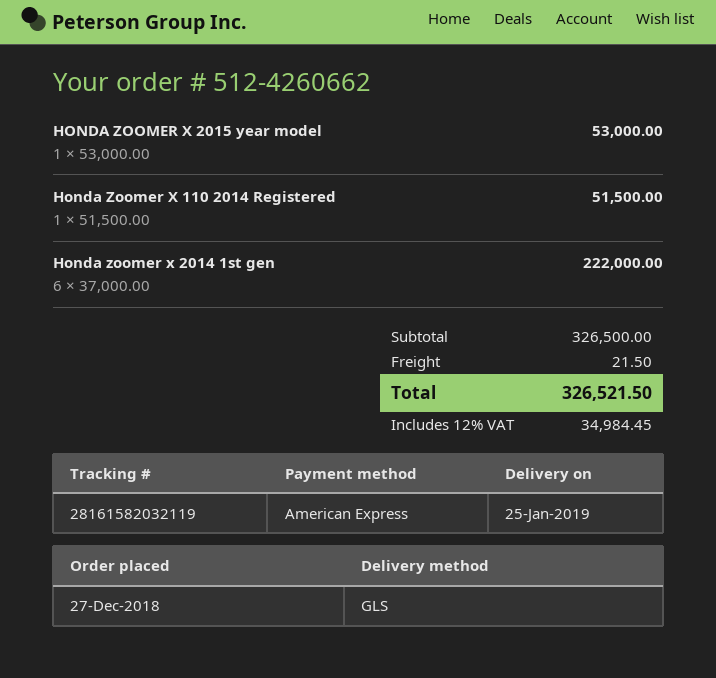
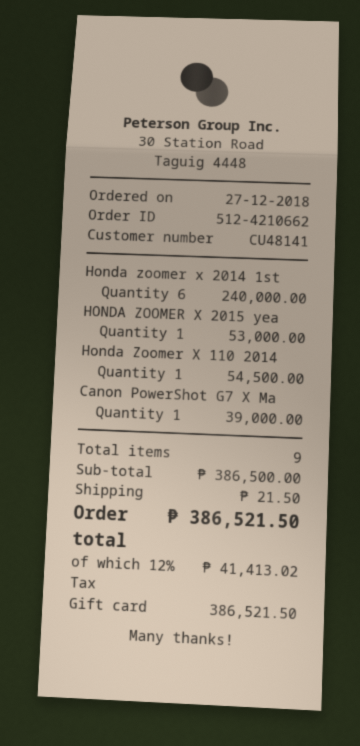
order number: 512-4260662 -> 512-4210662
payment method: American Express -> gift card
Honda Zoomer X 110 2014 Registered: 1 for 51500.00 -> 1 for 54500.00
Honda zoomer x 2014 1st gen: 6 for 222000.00 -> 6 for 240000.00
Canon PowerShot G7 X Ma: none -> 1 for 39000.00
subtotal: 326500.00 -> 386500.00
tax: 12% = 34984.45 -> 12% = 41413.02
total: 326521.50 -> 386521.50

